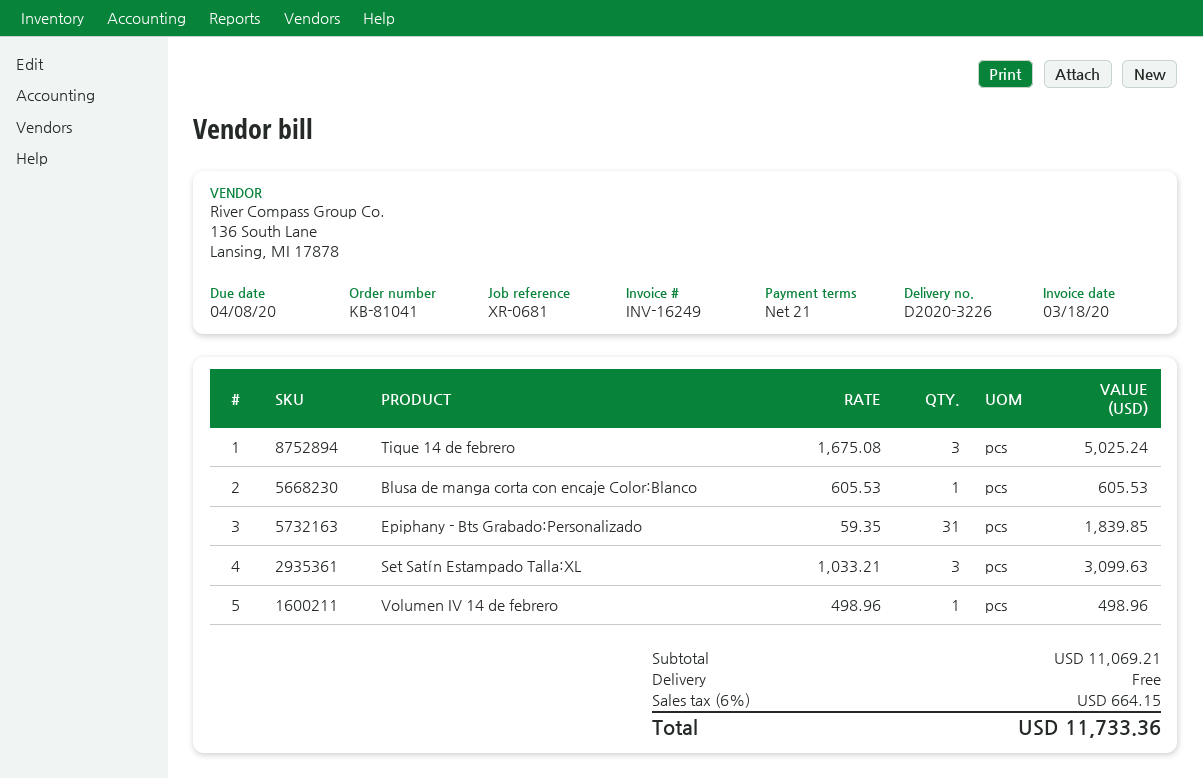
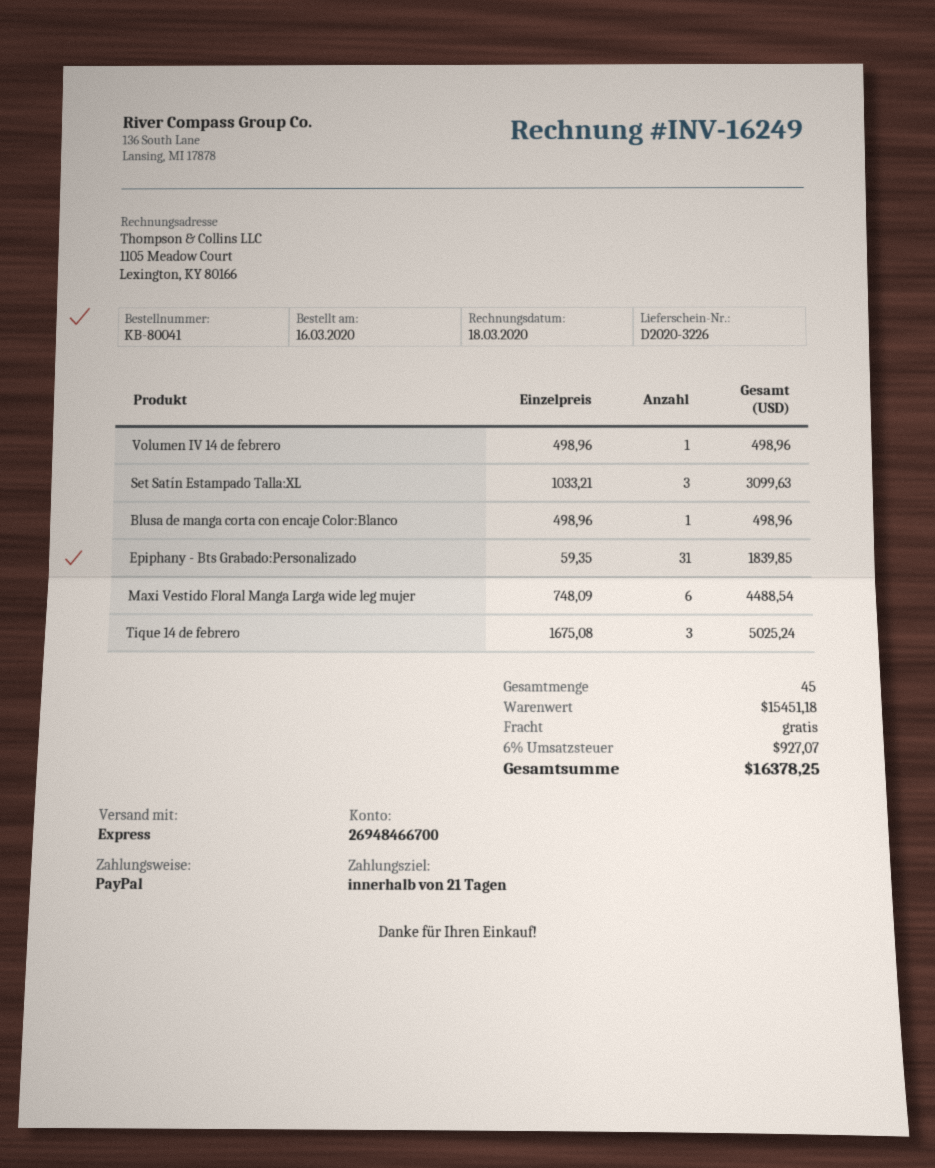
order number: KB-81041 -> KB-80041
Blusa de manga corta con encaje Color:Blanco: 1 x 605.53 = 605.53 -> 1 x 498.96 = 498.96
Maxi Vestido Floral Manga Larga wide leg mujer: none -> 6 x 748.09 = 4488.54
subtotal: 11069.21 -> 15451.18
tax: 6% = 664.15 -> 6% = 927.07
total: 11733.36 -> 16378.25

